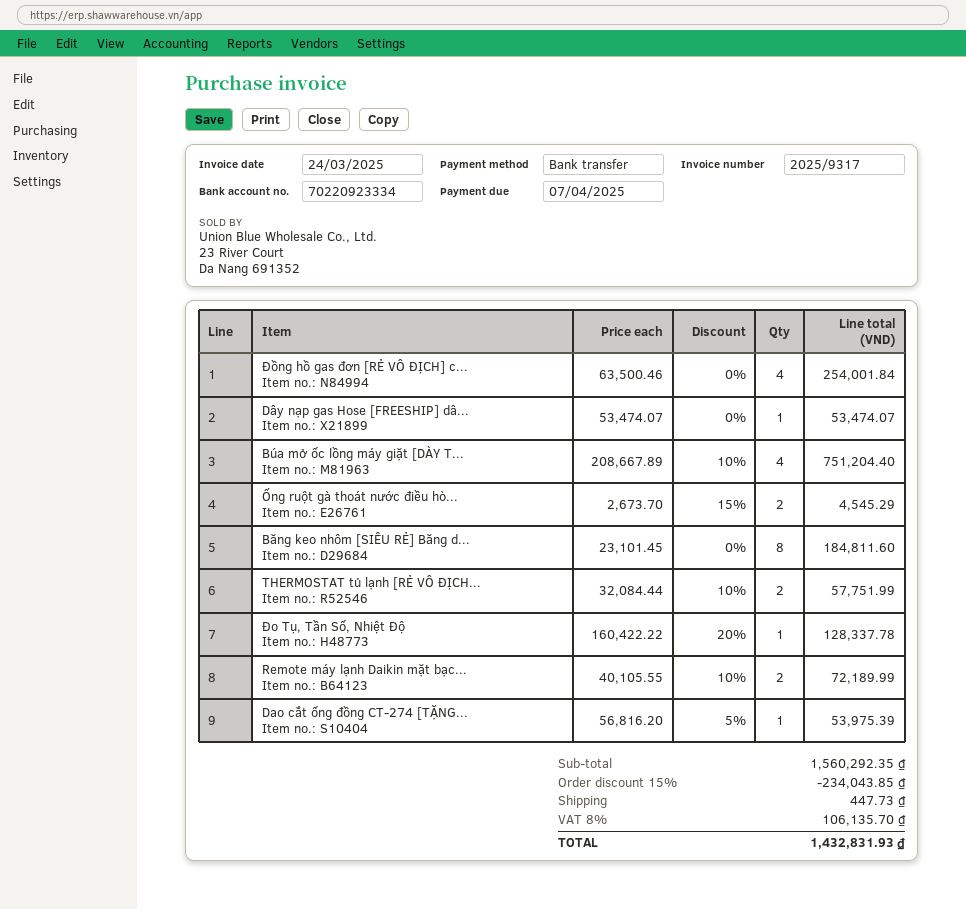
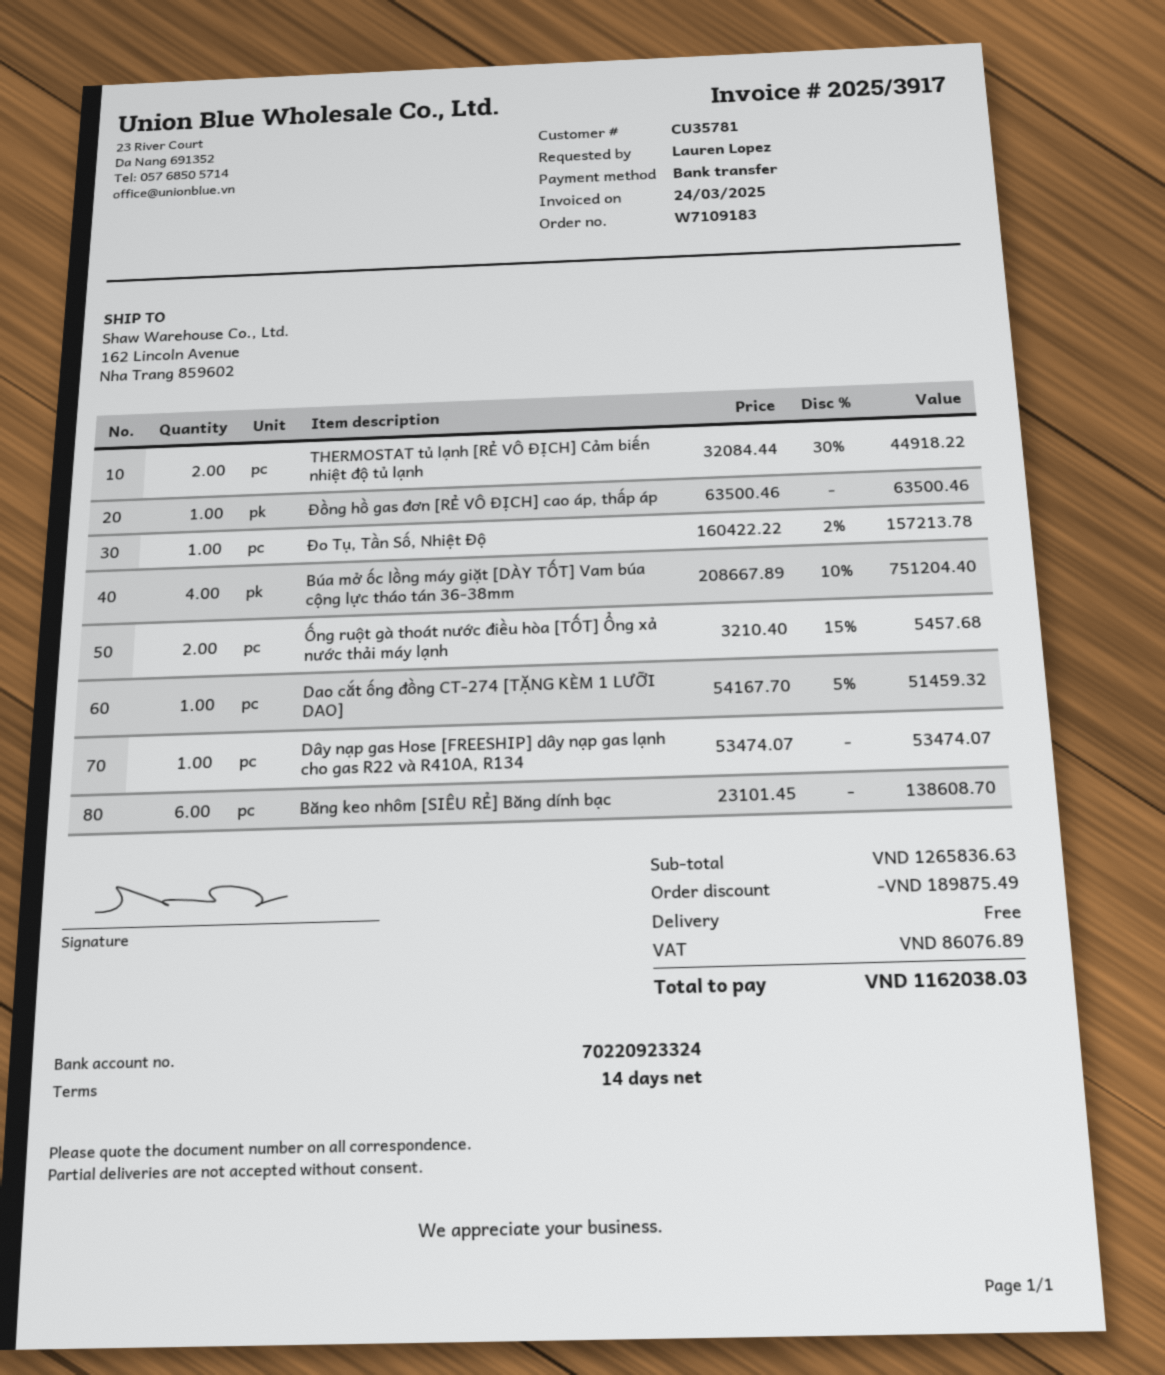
invoice number: 2025/9317 -> 2025/3917
bank account: 70220923334 -> 70220923324
Đồng hồ gas đơn [RẺ VÔ ĐỊCH] c...: 4 x 63500.46 = 254001.84 -> 1 x 63500.46 = 63500.46
Ống ruột gà thoát nước điều hò...: 2 x 2673.70 - 15% = 4545.29 -> 2 x 3210.40 - 15% = 5457.68
Băng keo nhôm [SIÊU RẺ] Băng d...: 8 x 23101.45 = 184811.60 -> 6 x 23101.45 = 138608.70
THERMOSTAT tủ lạnh [RẺ VÔ ĐỊCH...: 2 x 32084.44 - 10% = 57751.99 -> 2 x 32084.44 - 30% = 44918.22
Đo Tụ, Tần Số, Nhiệt Độ: 1 x 160422.22 - 20% = 128337.78 -> 1 x 160422.22 - 2% = 157213.78
Remote máy lạnh Daikin mặt bạc...: 2 x 40105.55 - 10% = 72189.99 -> none
Dao cắt ống đồng CT-274 [TẶNG...: 1 x 56816.20 - 5% = 53975.39 -> 1 x 54167.70 - 5% = 51459.32
subtotal: 1560292.35 -> 1265836.63
discount: 234043.85 -> 189875.49
shipping: 447.73 -> 0.00
tax: 106135.70 -> 86076.89
total: 1432831.93 -> 1162038.03

